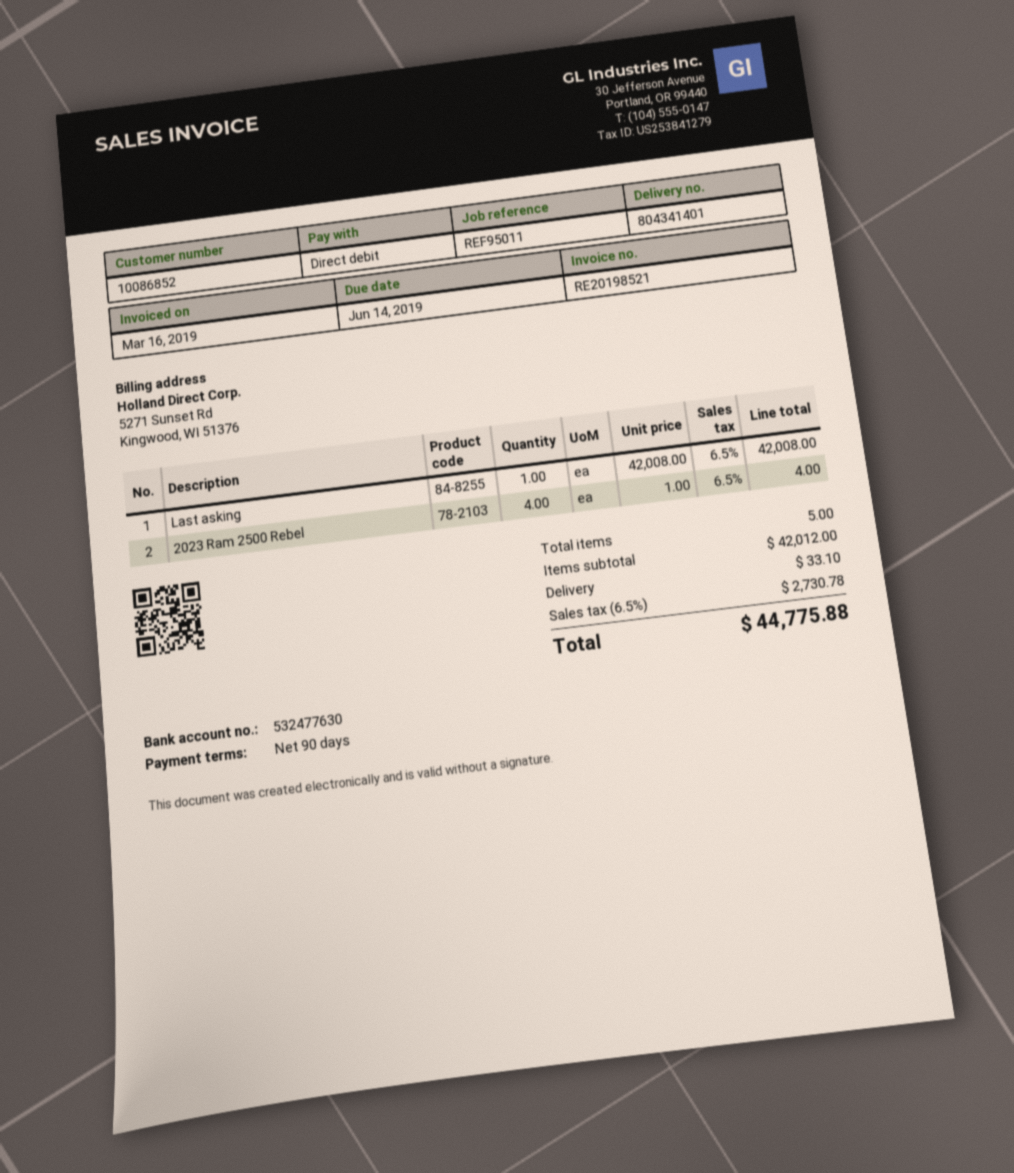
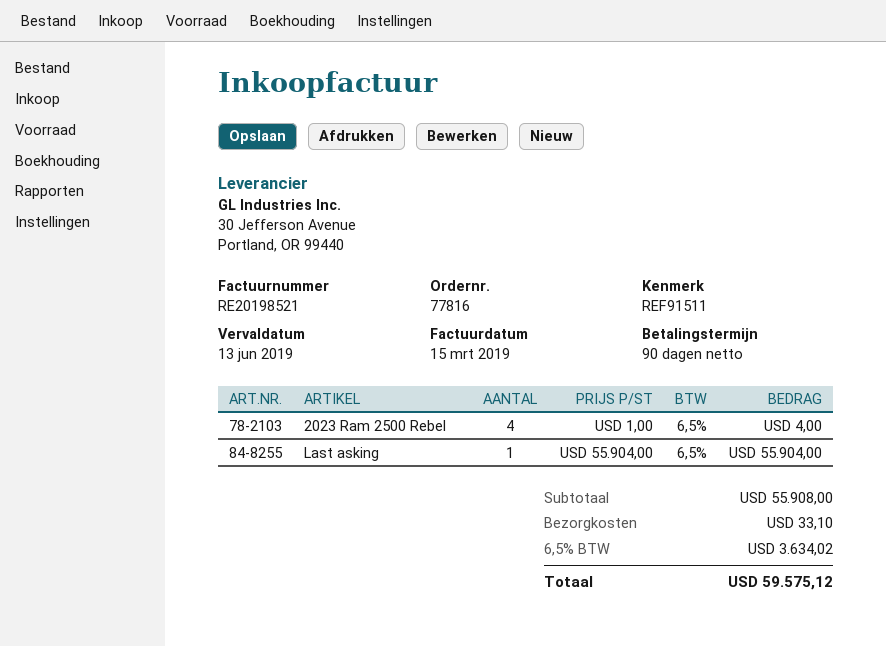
invoice date: 2019-03-16 -> 2019-03-15
due date: 2019-06-14 -> 2019-06-13
reference: REF95011 -> REF91511
Last asking: 1 x 42008.00 = 42008.00 -> 1 x 55904.00 = 55904.00
subtotal: 42012.00 -> 55908.00
tax: 6.5% = 2730.78 -> 6.5% = 3634.02
total: 44775.88 -> 59575.12

